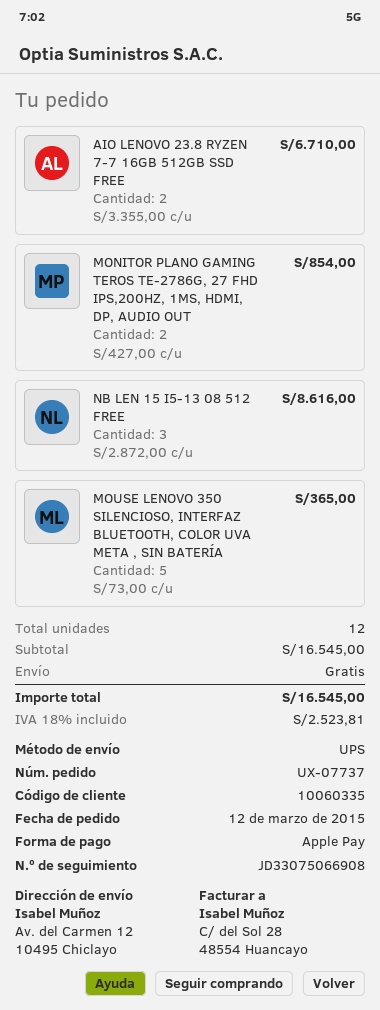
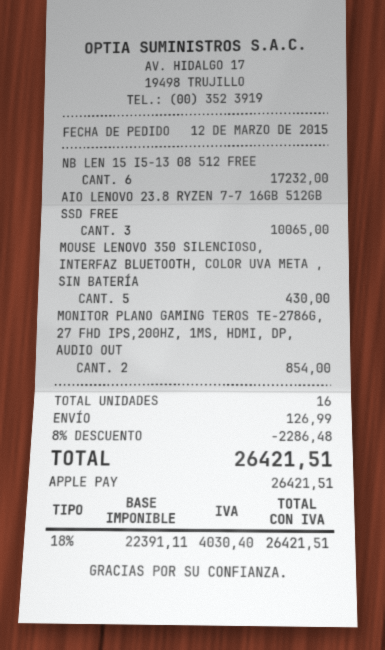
AIO LENOVO 23.8 RYZEN 7-7 16GB 512GB SSD FREE: 2 for 6710.00 -> 3 for 10065.00
NB LEN 15 I5-13 08 512 FREE: 3 for 8616.00 -> 6 for 17232.00
MOUSE LENOVO 350 SILENCIOSO, INTERFAZ BLUETOOTH, COLOR UVA META , SIN BATERÍA: 5 for 365.00 -> 5 for 430.00
total quantity: 12 -> 16
discount: none -> 8% = 2286.48
shipping: 0.00 -> 126.99
tax: 18% = 2523.81 -> 18% = 4030.40
total: 16545.00 -> 26421.51

